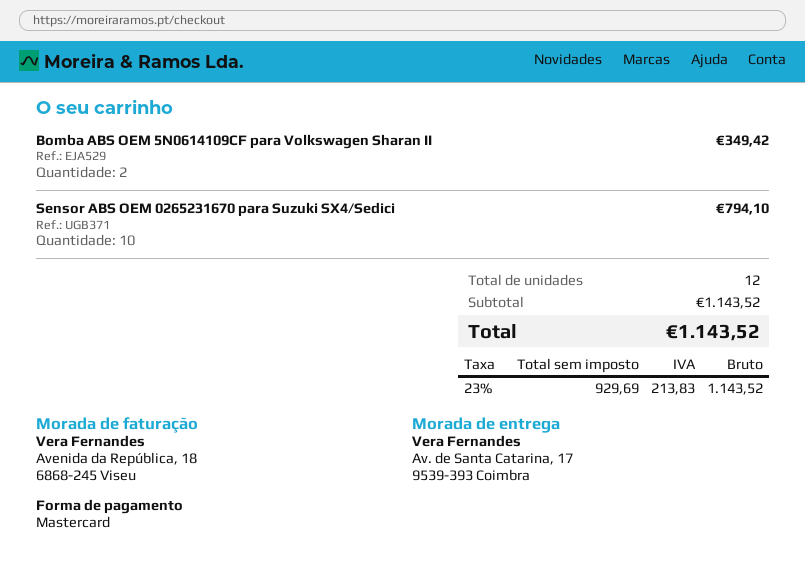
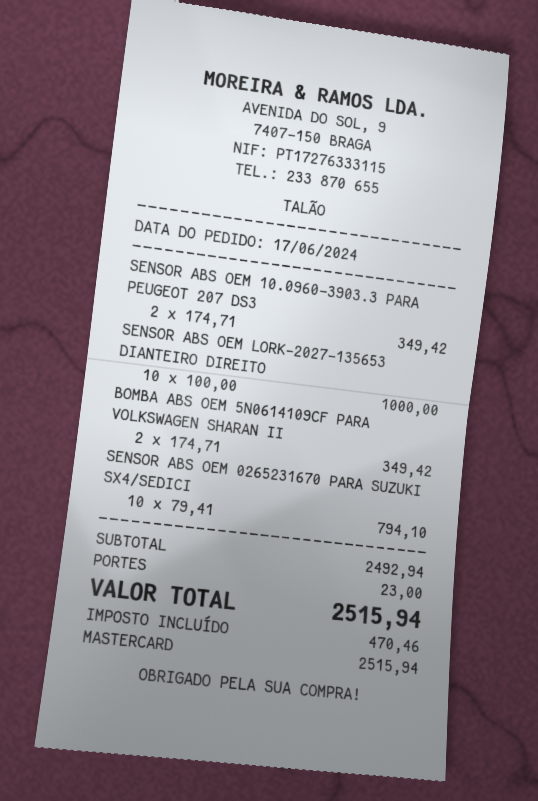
SENSOR ABS OEM 10.0960-3903.3 PARA PEUGEOT 207 DS3: none -> 2 for 349.42
SENSOR ABS OEM LORK-2027-135653 DIANTEIRO DIREITO: none -> 10 for 1000.00
subtotal: 1143.52 -> 2492.94
shipping: none -> 23.00
tax: 213.83 -> 470.46
total: 1143.52 -> 2515.94

